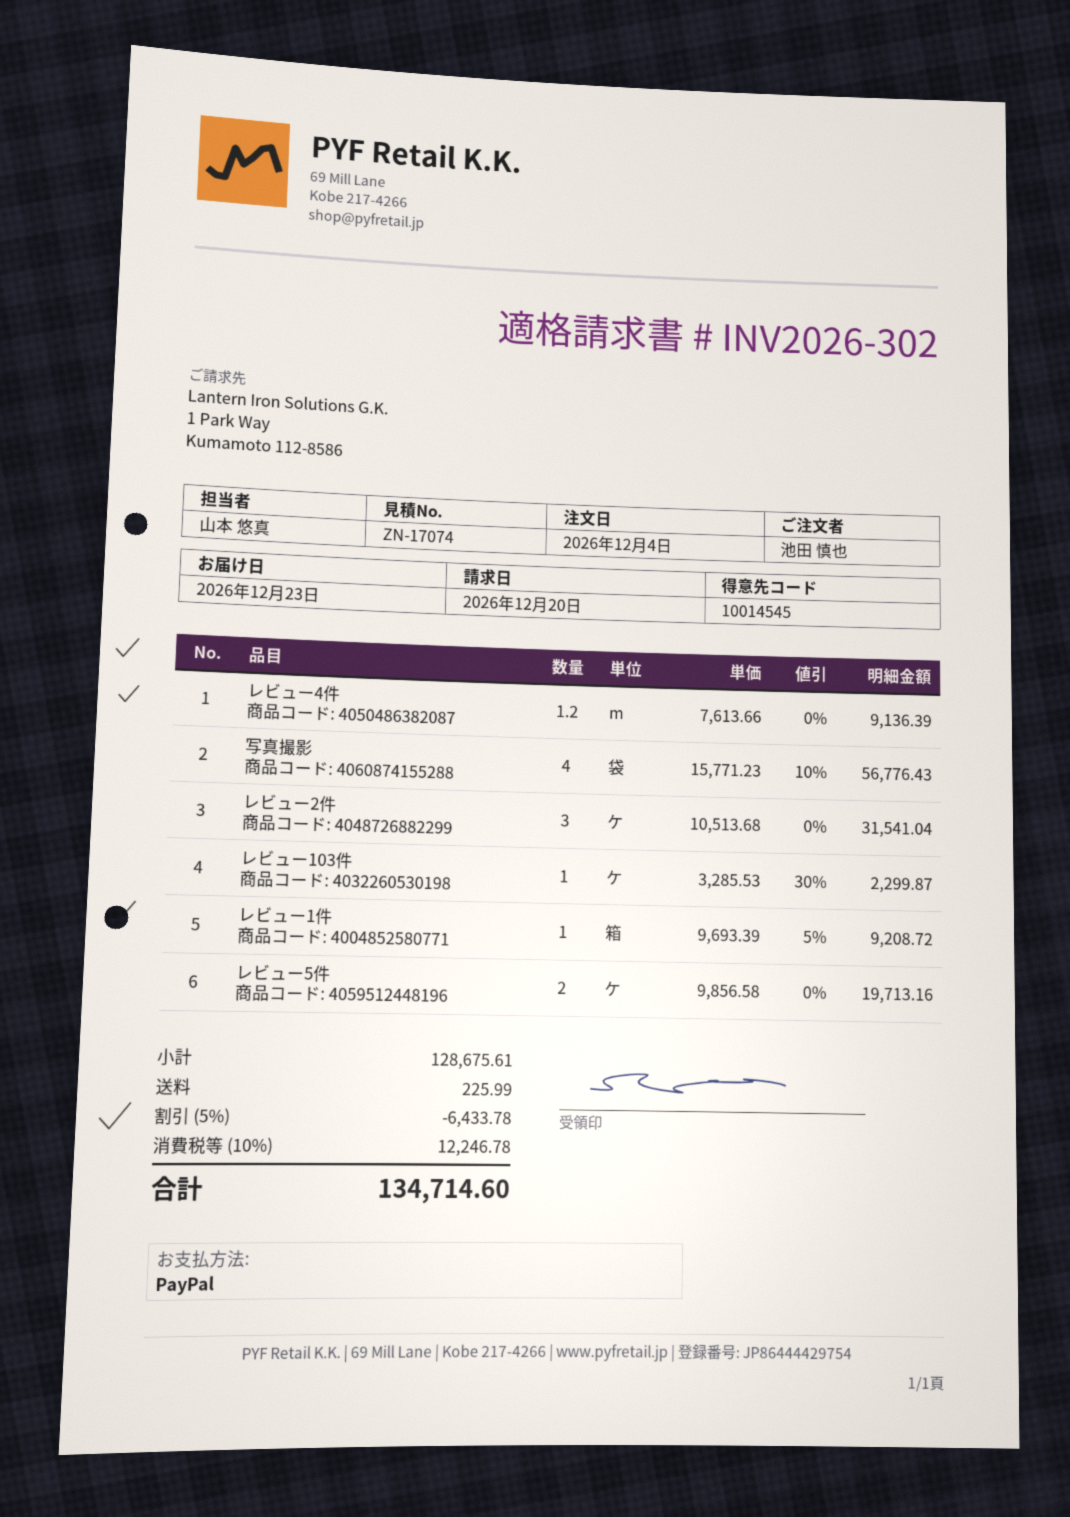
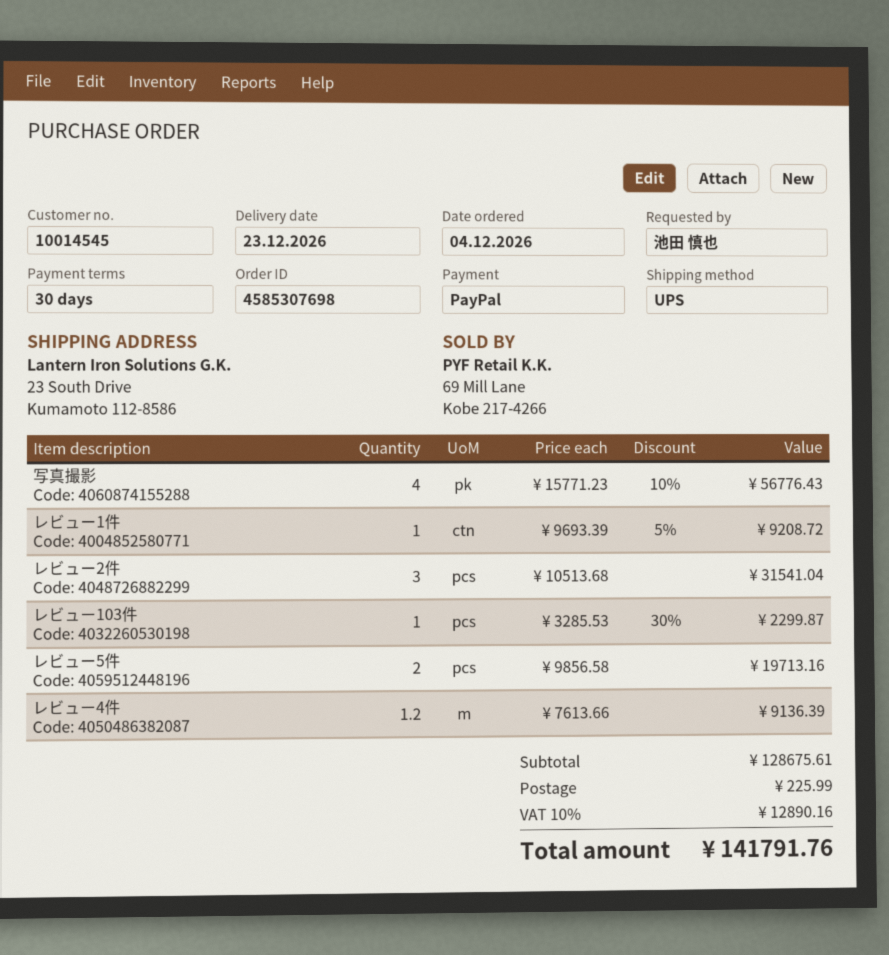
discount: 5% = 6433.78 -> none
tax: 10% = 12246.78 -> 10% = 12890.16
total: 134714.60 -> 141791.76

